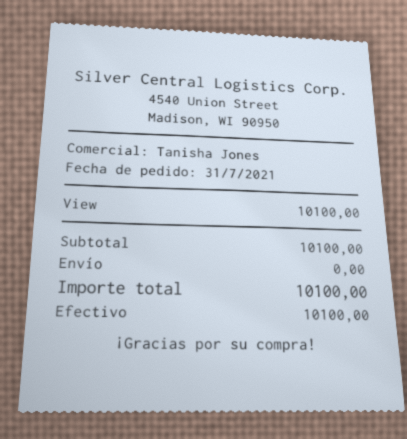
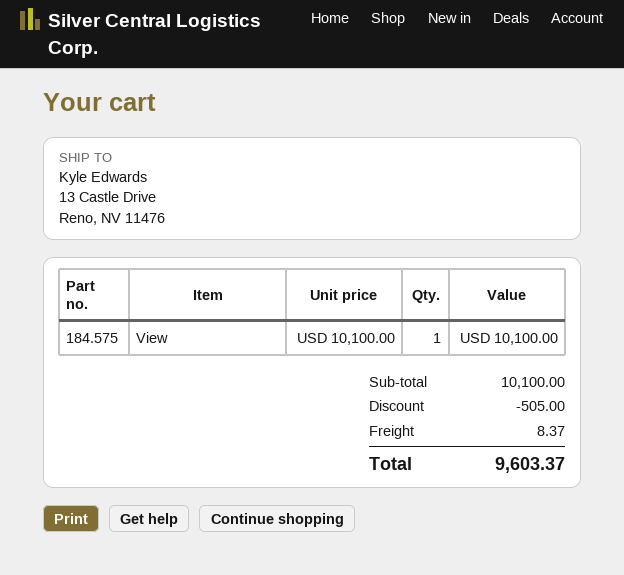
discount: none -> 505.00
shipping: 0.00 -> 8.37
total: 10100.00 -> 9603.37

